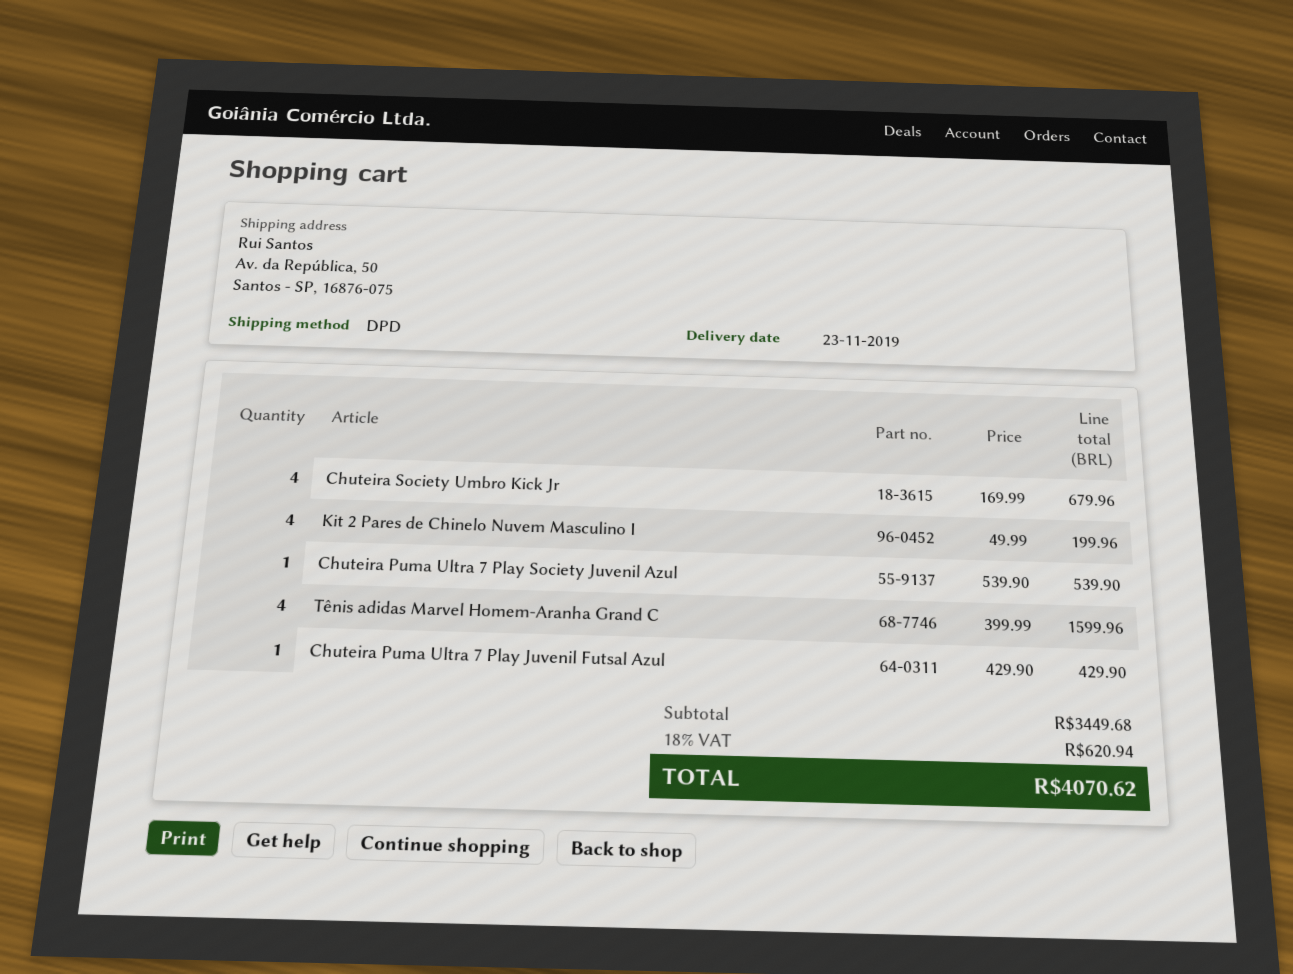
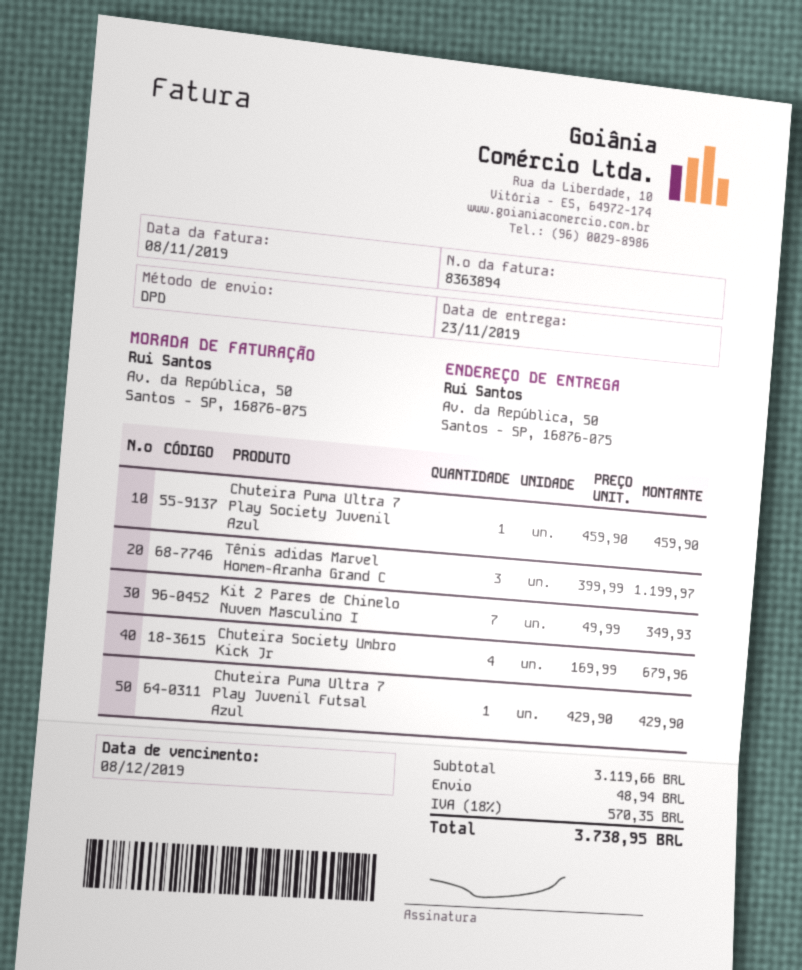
Kit 2 Pares de Chinelo Nuvem Masculino I: 4 x 49.99 = 199.96 -> 7 x 49.99 = 349.93
Chuteira Puma Ultra 7 Play Society Juvenil Azul: 1 x 539.90 = 539.90 -> 1 x 459.90 = 459.90
Tênis adidas Marvel Homem-Aranha Grand C: 4 x 399.99 = 1599.96 -> 3 x 399.99 = 1199.97
subtotal: 3449.68 -> 3119.66
shipping: none -> 48.94
tax: 18% = 620.94 -> 18% = 570.35
total: 4070.62 -> 3738.95

